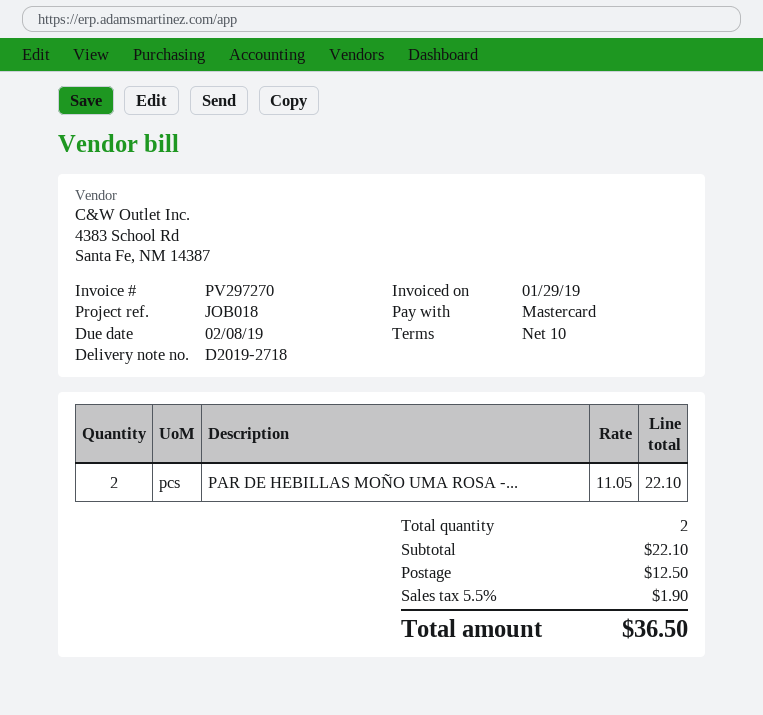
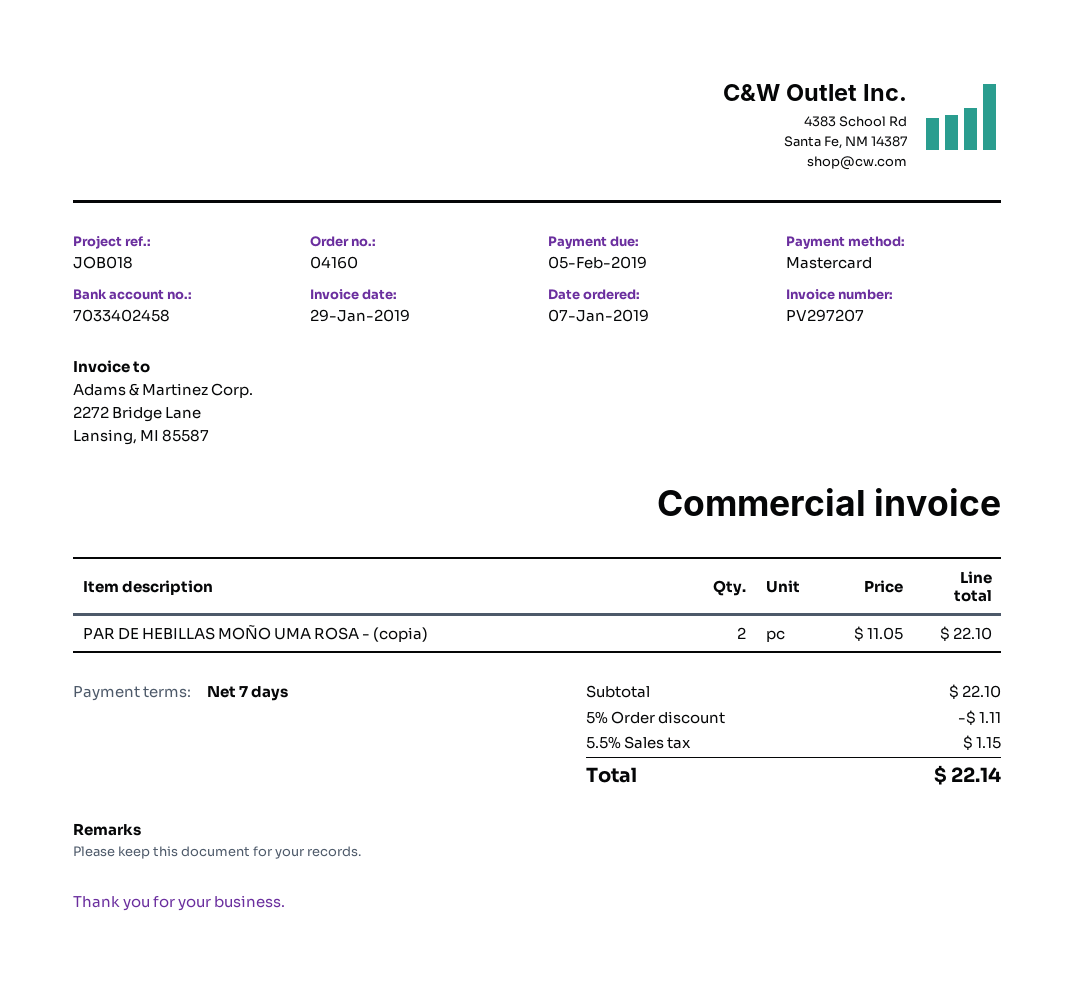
invoice number: PV297270 -> PV297207
payment terms: 10 days -> 7 days
due date: 2019-02-08 -> 2019-02-05
discount: none -> 5% = 1.11
shipping: 12.50 -> none
tax: 5.5% = 1.90 -> 5.5% = 1.15
total: 36.50 -> 22.14

